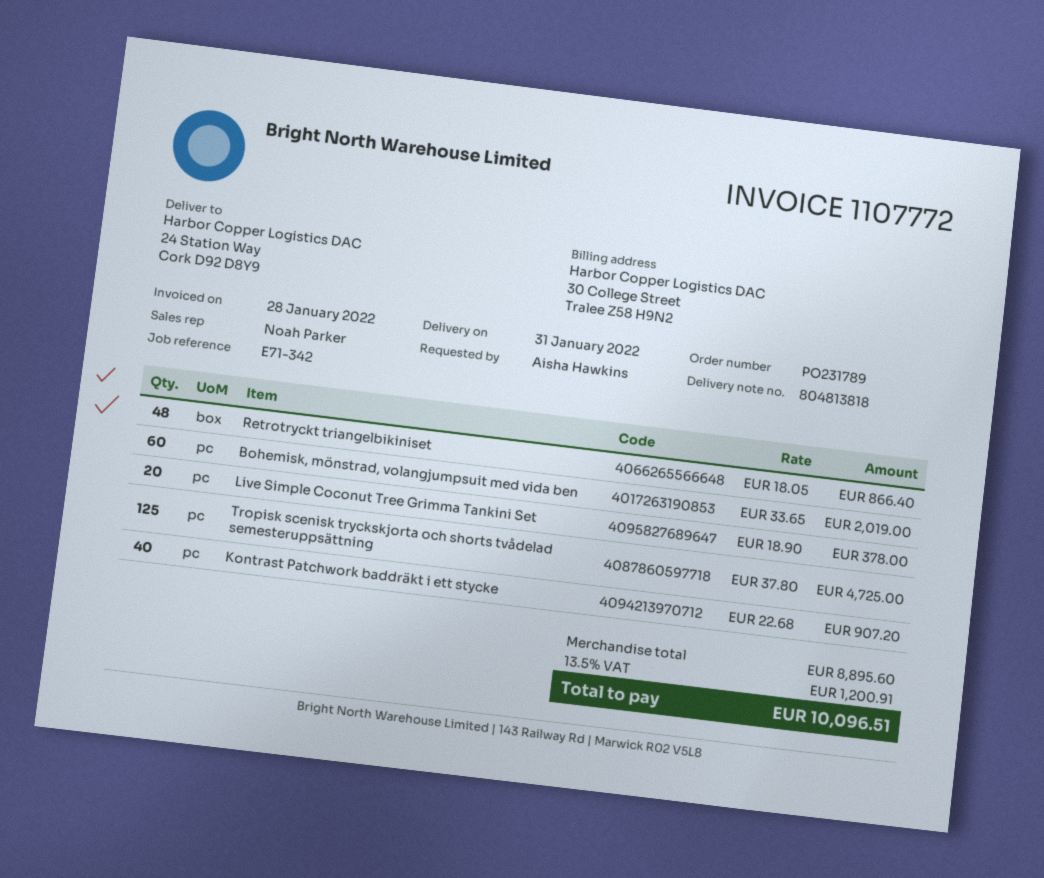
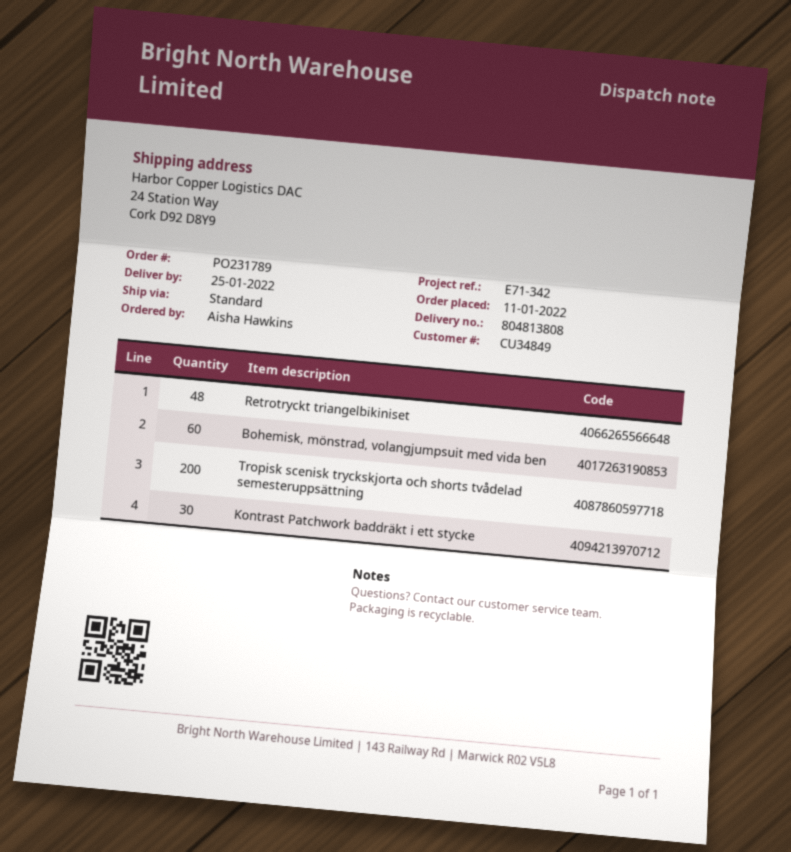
delivery note number: 804813818 -> 804813808
delivery date: 2022-01-31 -> 2022-01-25
Live Simple Coconut Tree Grimma Tankini Set: 20 -> none
Tropisk scenisk tryckskjorta och shorts tvådelad semesteruppsättning: 125 -> 200
Kontrast Patchwork baddräkt i ett stycke: 40 -> 30

